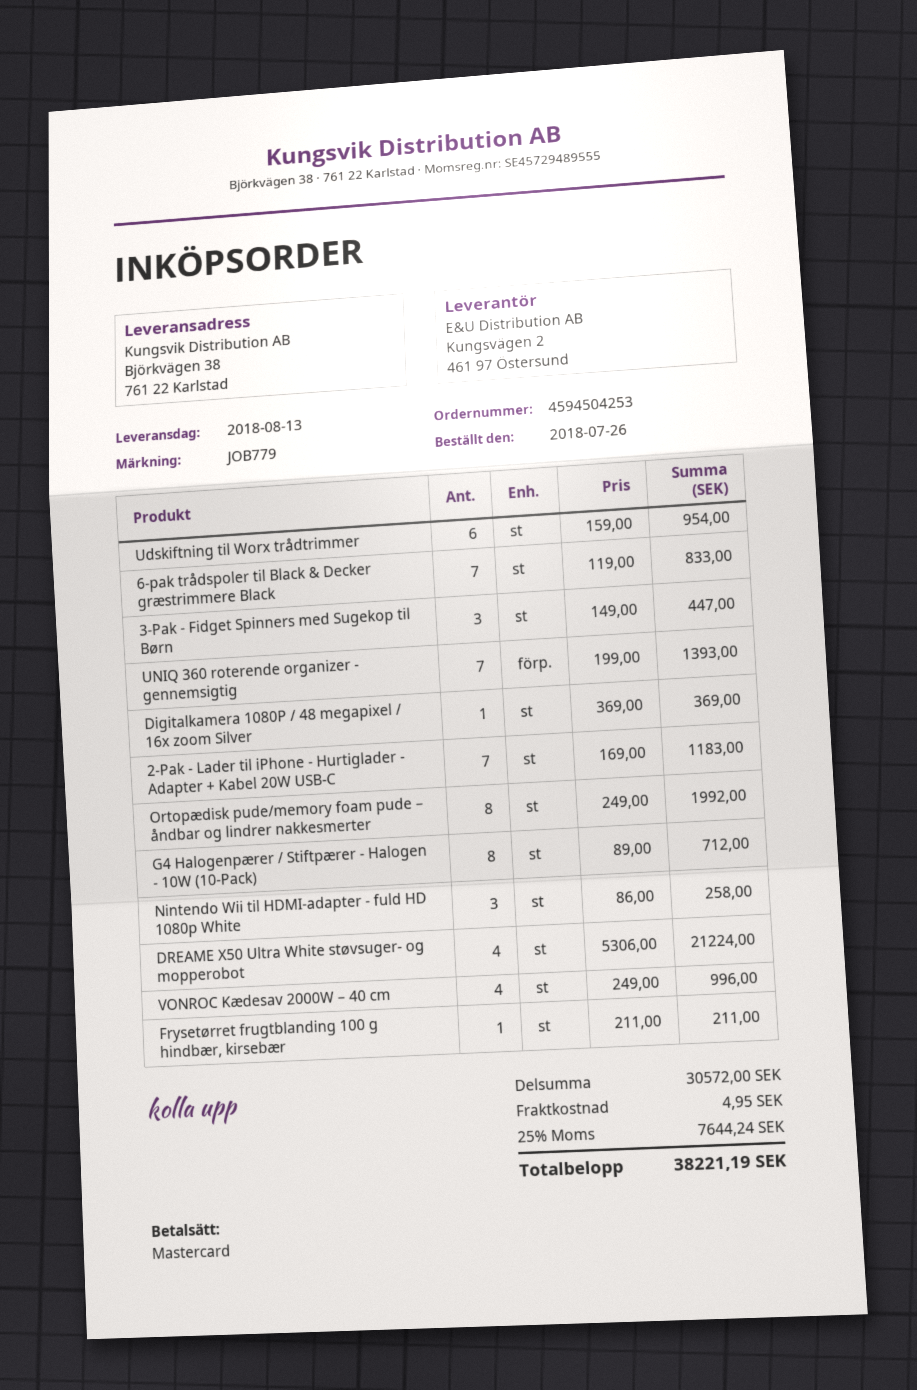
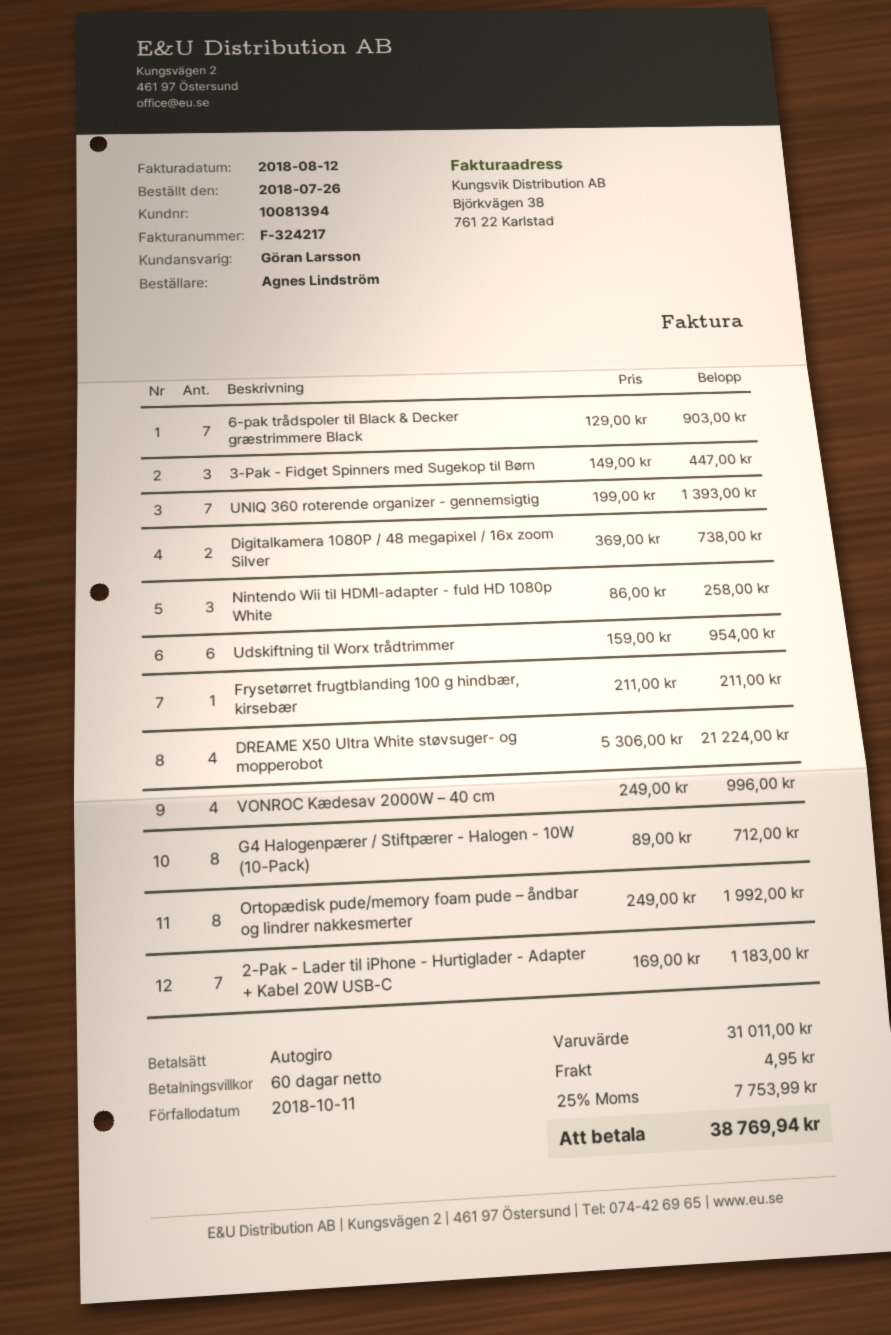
payment method: Mastercard -> direct debit
6-pak trådspoler til Black & Decker græstrimmere Black: 7 x 119.00 = 833.00 -> 7 x 129.00 = 903.00
Digitalkamera 1080P / 48 megapixel / 16x zoom Silver: 1 x 369.00 = 369.00 -> 2 x 369.00 = 738.00
subtotal: 30572.00 -> 31011.00
tax: 25% = 7644.24 -> 25% = 7753.99
total: 38221.19 -> 38769.94

